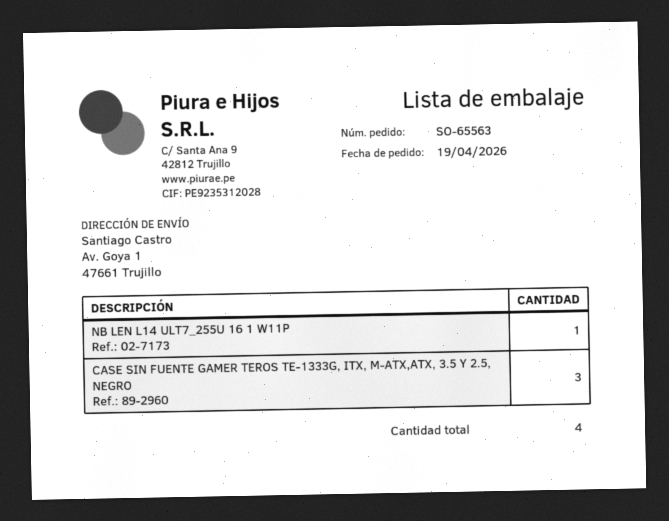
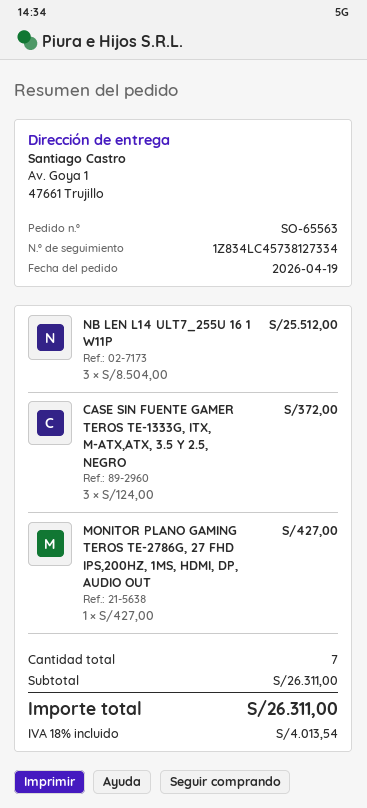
NB LEN L14 ULT7_255U 16 1 W11P: 1 -> 3
MONITOR PLANO GAMING TEROS TE-2786G, 27 FHD IPS,200HZ, 1MS, HDMI, DP, AUDIO OUT: none -> 1
total quantity: 4 -> 7

